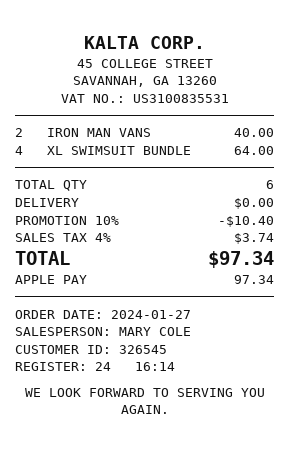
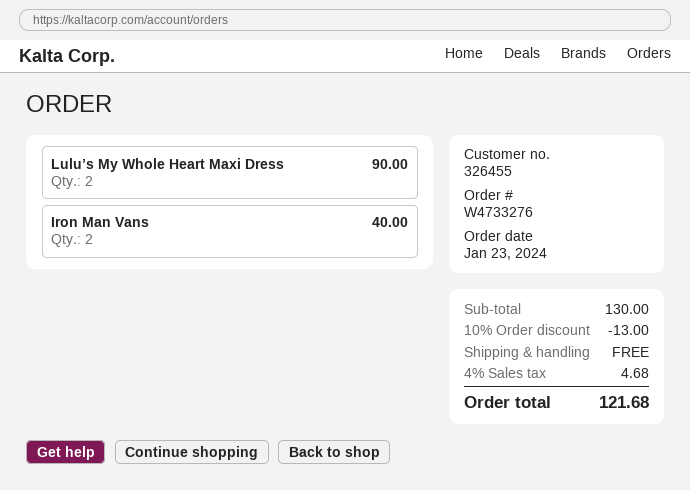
order date: 2024-01-27 -> 2024-01-23
customer number: 326545 -> 326455
XL SWIMSUIT BUNDLE: 4 for 64.00 -> none
Lulu’s My Whole Heart Maxi Dress: none -> 2 for 90.00
discount: 10% = 10.40 -> 10% = 13.00
tax: 4% = 3.74 -> 4% = 4.68
total: 97.34 -> 121.68

